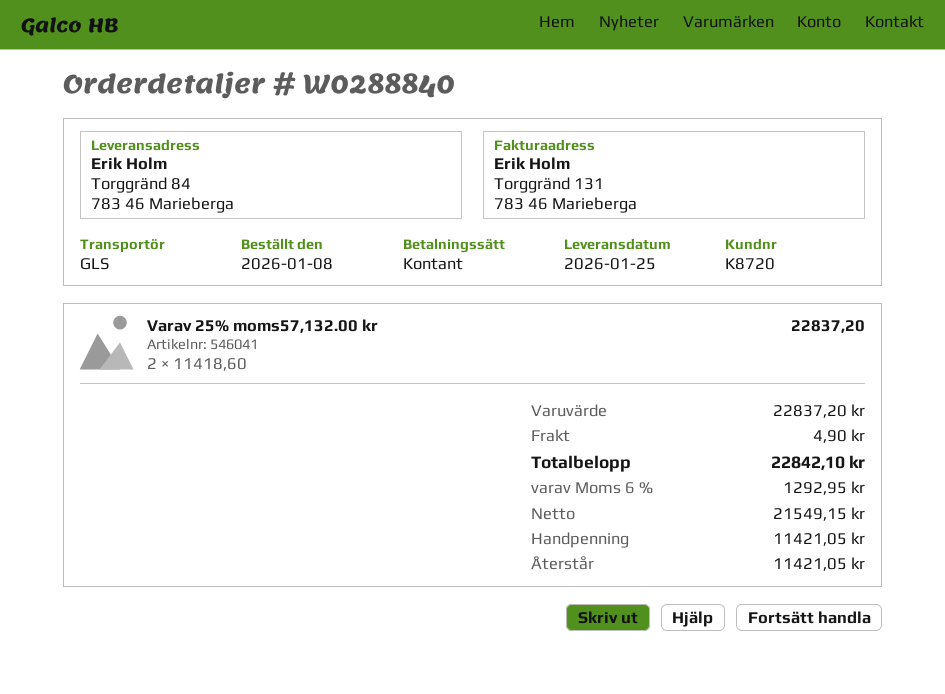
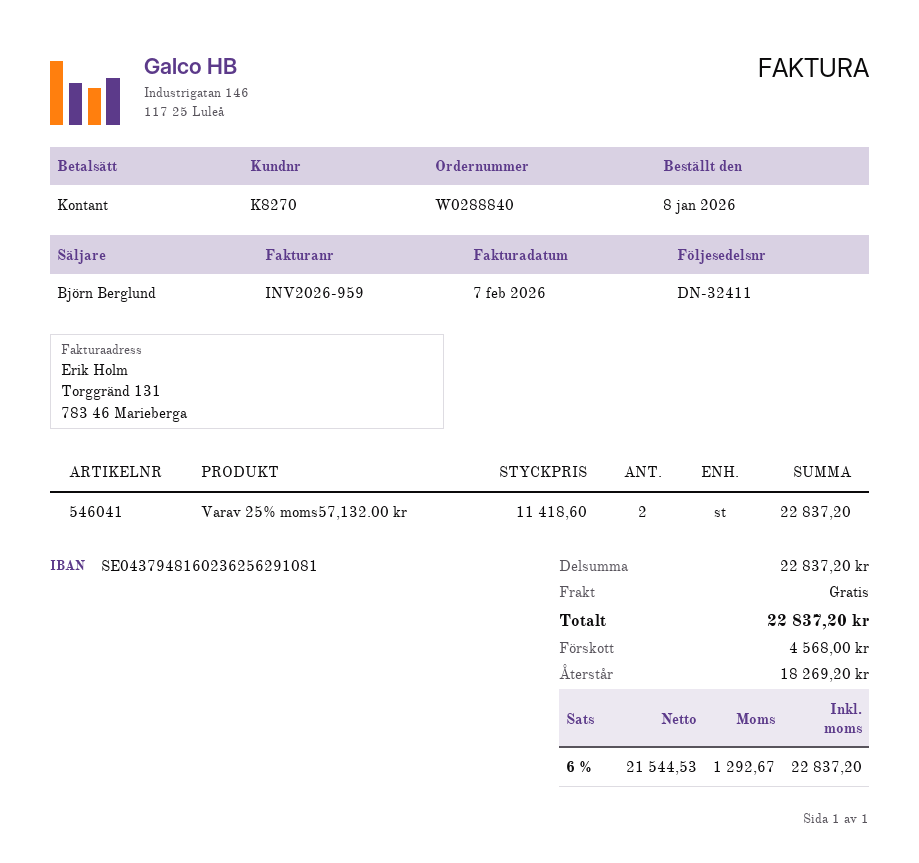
customer number: K8720 -> K8270
shipping: 4.90 -> 0.00
net: 21549.15 -> 21544.53
tax: 6% = 1292.95 -> 6% = 1292.67
total: 22842.10 -> 22837.20
deposit: 11421.05 -> 4568.00
balance: 11421.05 -> 18269.20

